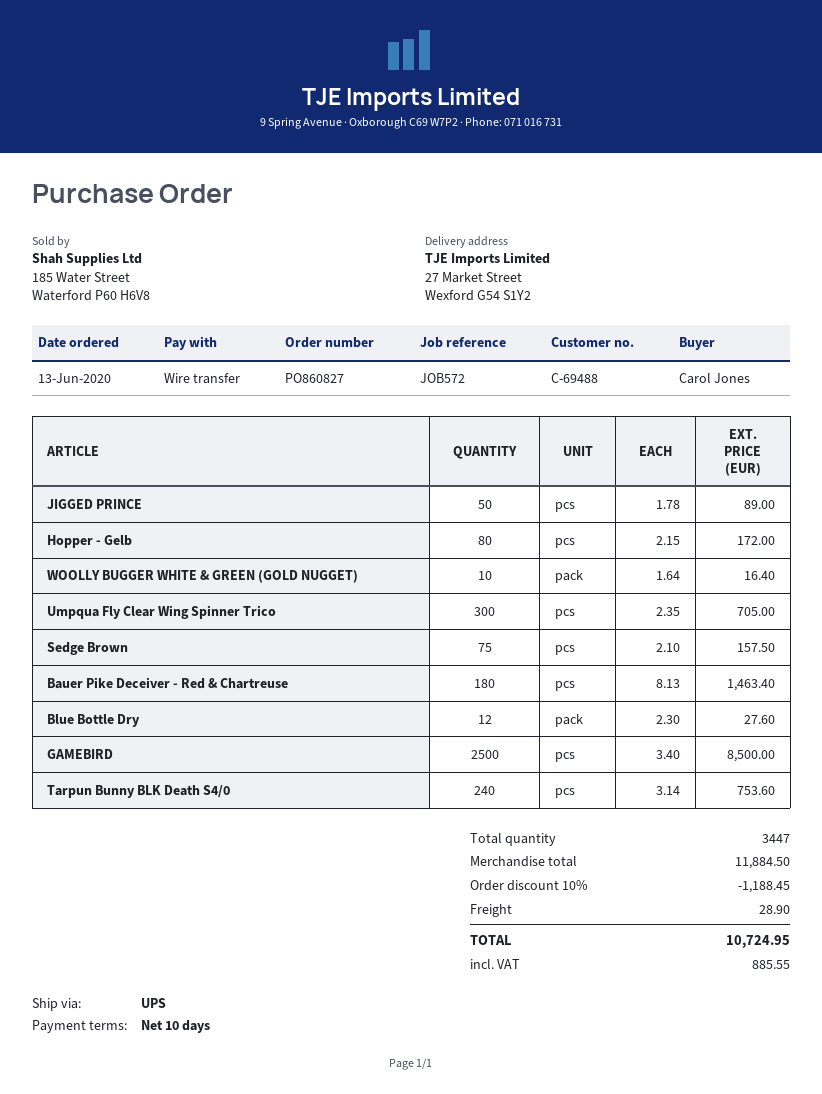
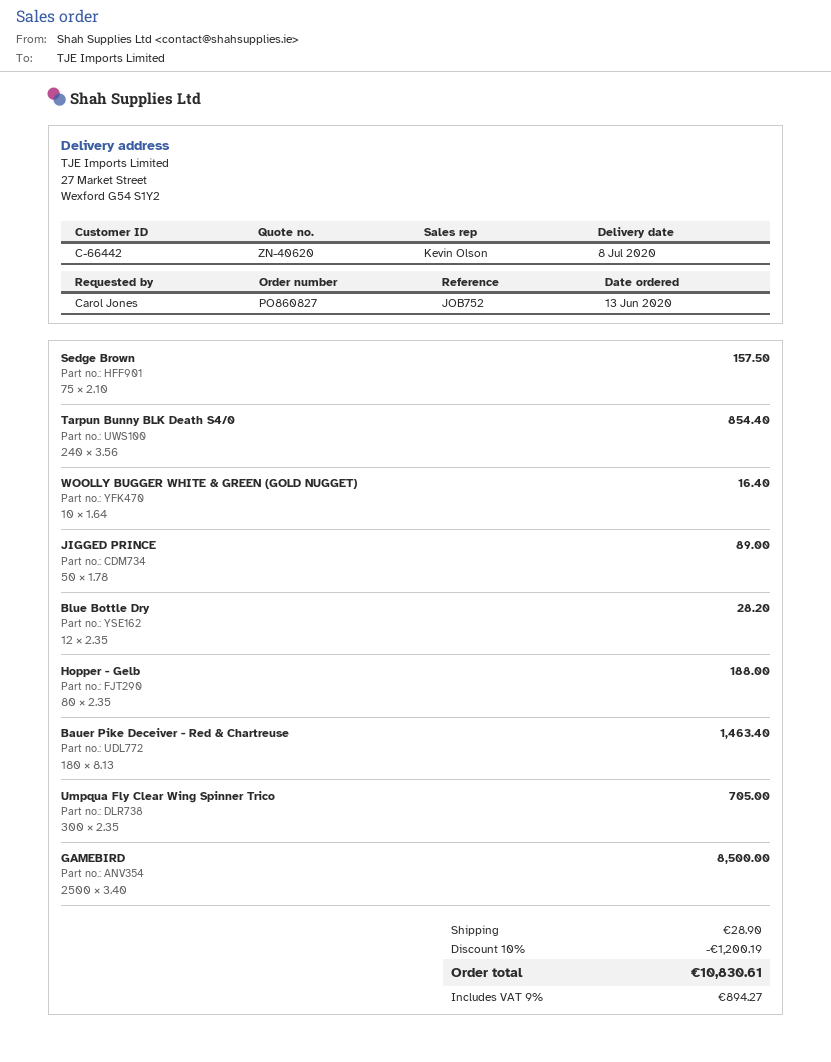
customer number: C-69488 -> C-66442
reference: JOB572 -> JOB752
Hopper - Gelb: 80 x 2.15 = 172.00 -> 80 x 2.35 = 188.00
Blue Bottle Dry: 12 x 2.30 = 27.60 -> 12 x 2.35 = 28.20
Tarpun Bunny BLK Death S4/0: 240 x 3.14 = 753.60 -> 240 x 3.56 = 854.40
discount: 10% = 1188.45 -> 10% = 1200.19
tax: 885.55 -> 894.27
total: 10724.95 -> 10830.61

